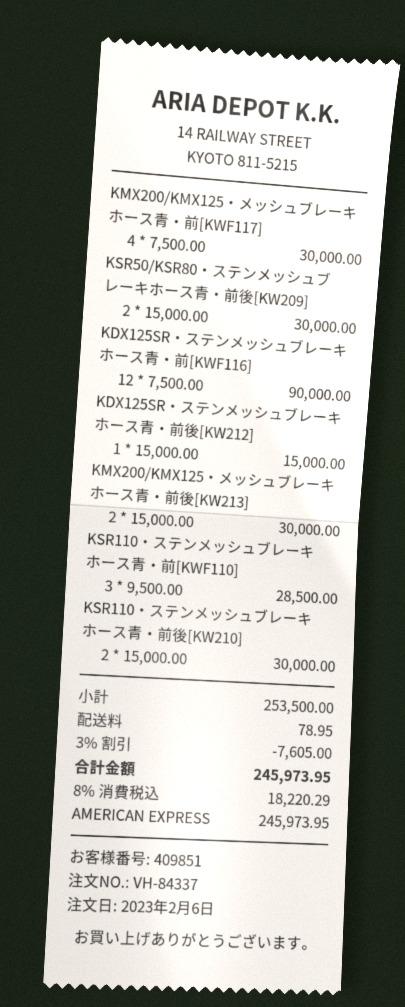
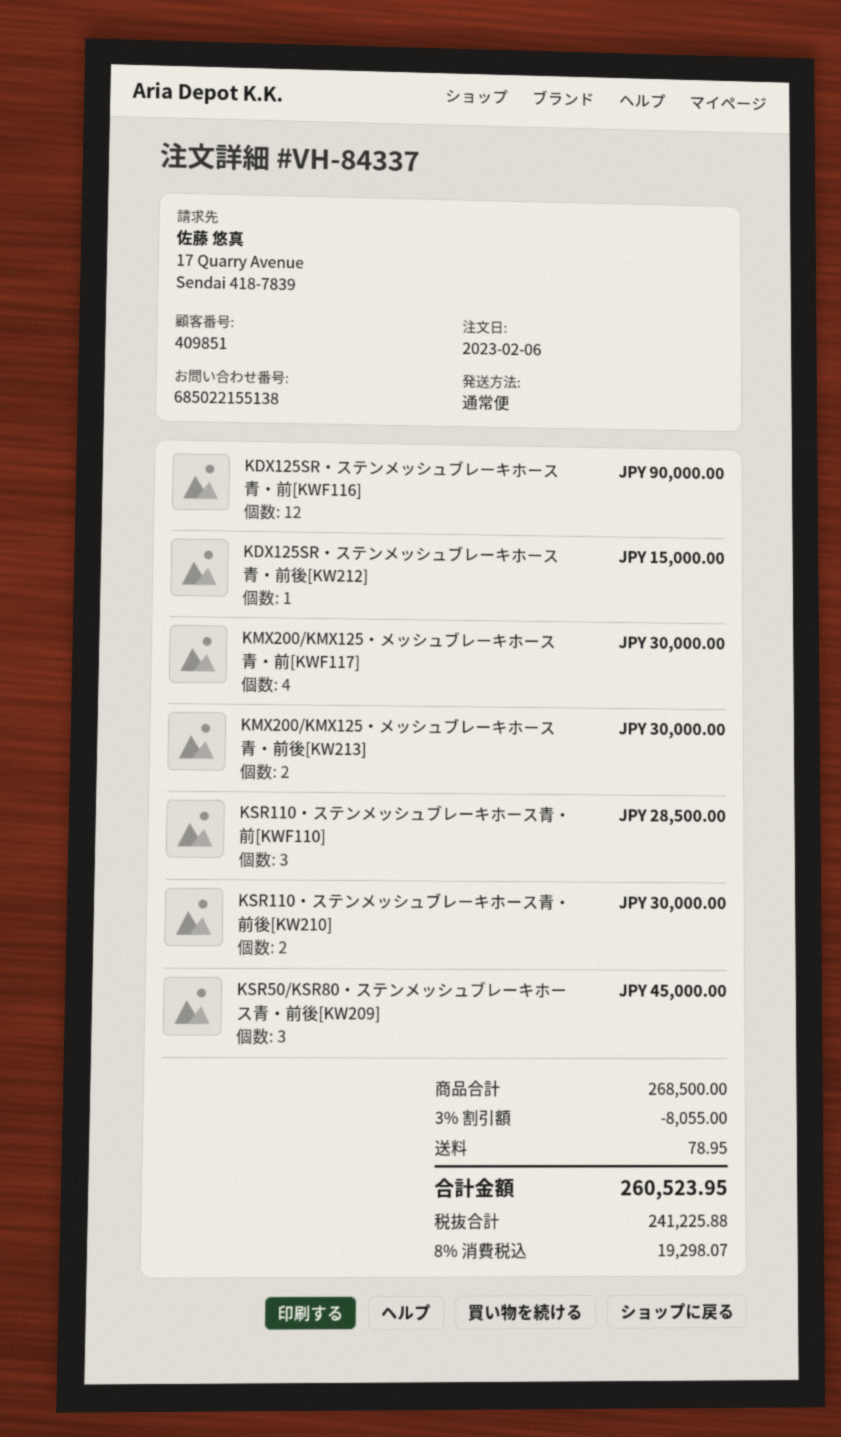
KSR50/KSR80・ステンメッシュブレーキホース青・前後[KW209]: 2 for 30000.00 -> 3 for 45000.00
subtotal: 253500.00 -> 268500.00
discount: 3% = 7605.00 -> 3% = 8055.00
tax: 8% = 18220.29 -> 8% = 19298.07
total: 245973.95 -> 260523.95

